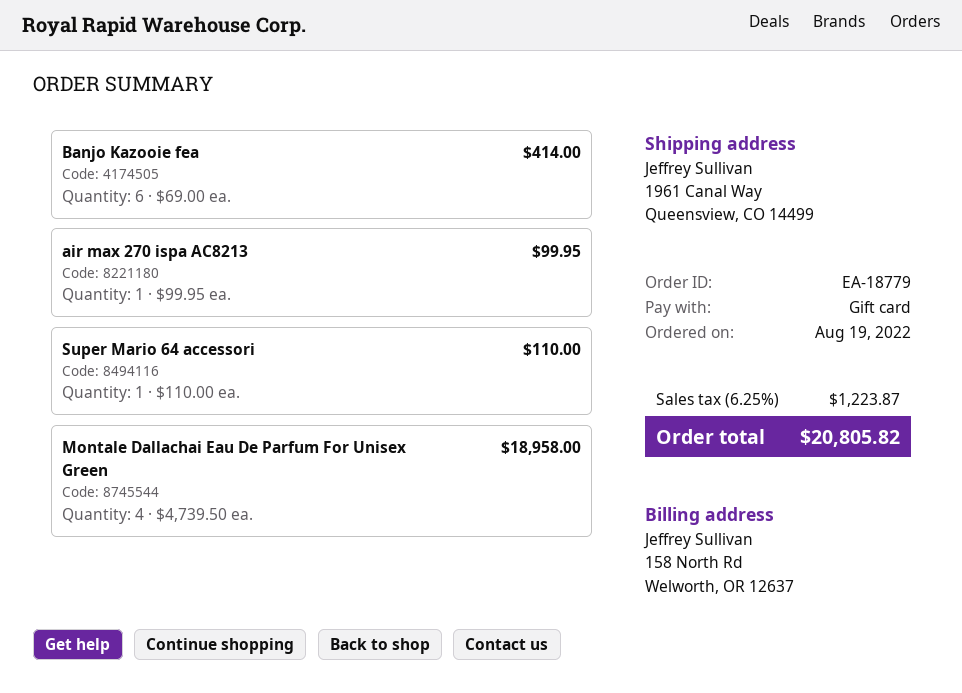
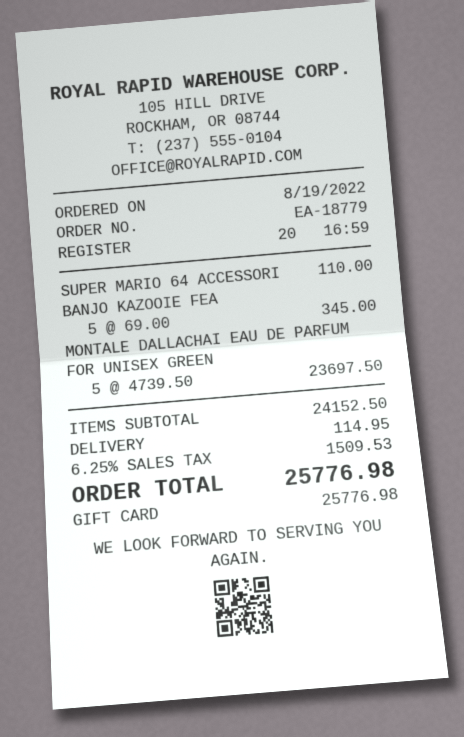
Banjo Kazooie fea: 6 x 69.00 = 414.00 -> 5 x 69.00 = 345.00
air max 270 ispa AC8213: 1 x 99.95 = 99.95 -> none
Montale Dallachai Eau De Parfum For Unisex Green: 4 x 4739.50 = 18958.00 -> 5 x 4739.50 = 23697.50
shipping: none -> 114.95
tax: 6.25% = 1223.87 -> 6.25% = 1509.53
total: 20805.82 -> 25776.98

